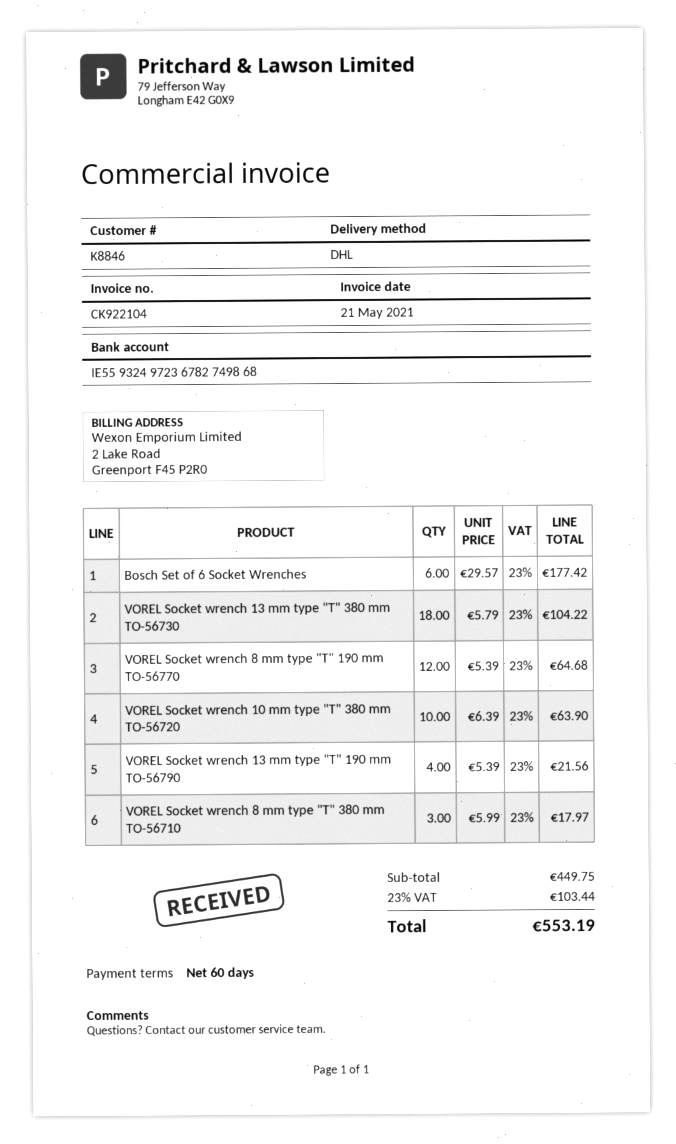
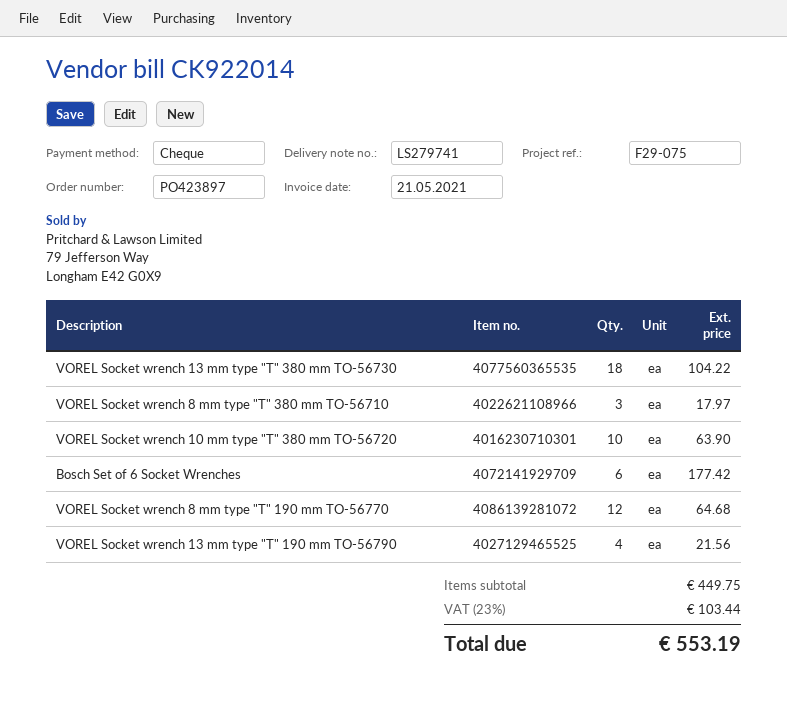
invoice number: CK922104 -> CK922014

